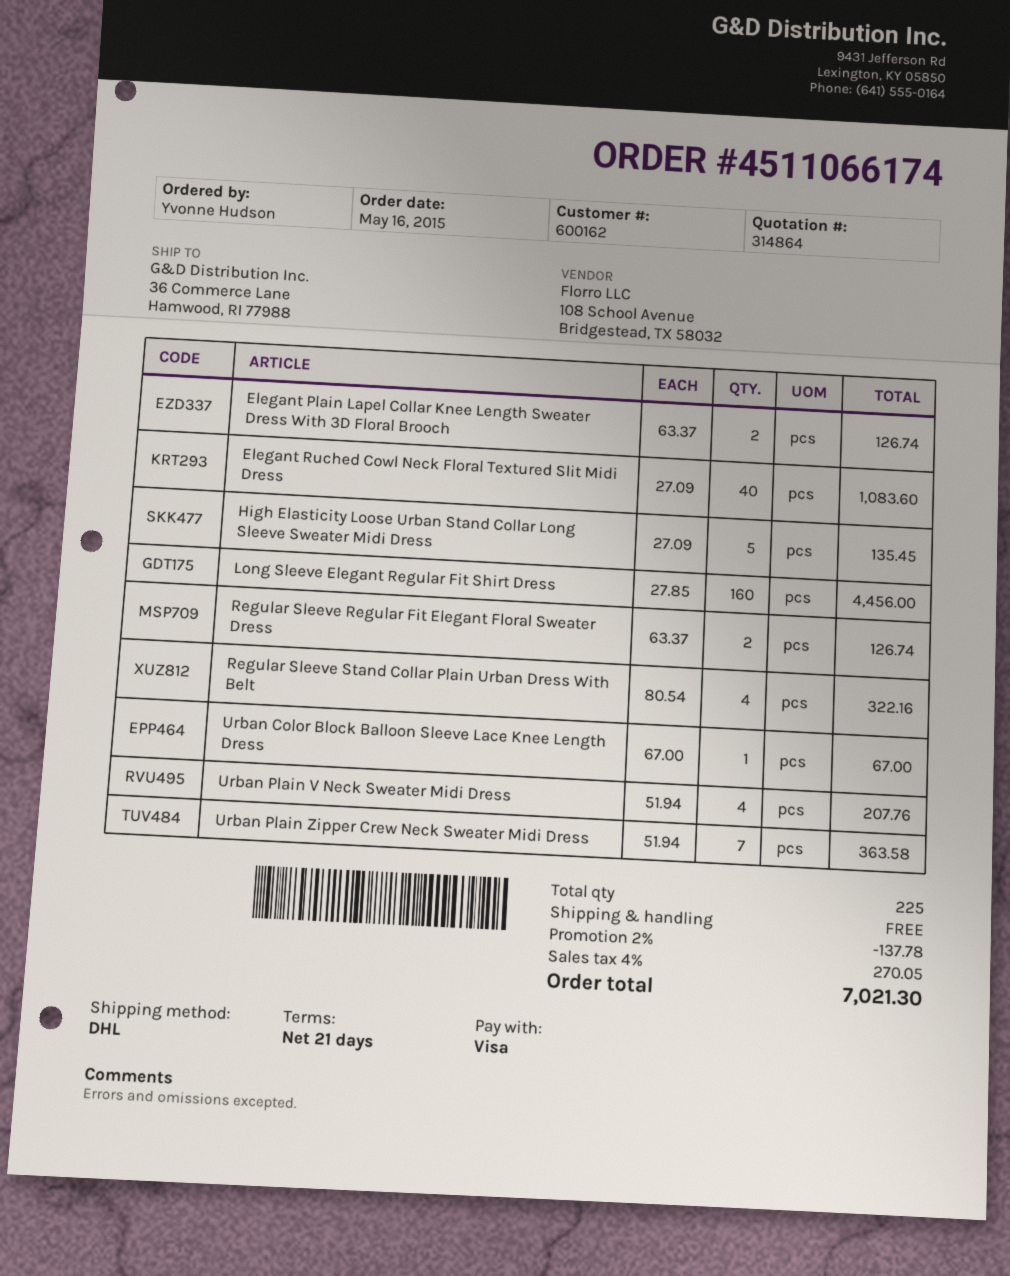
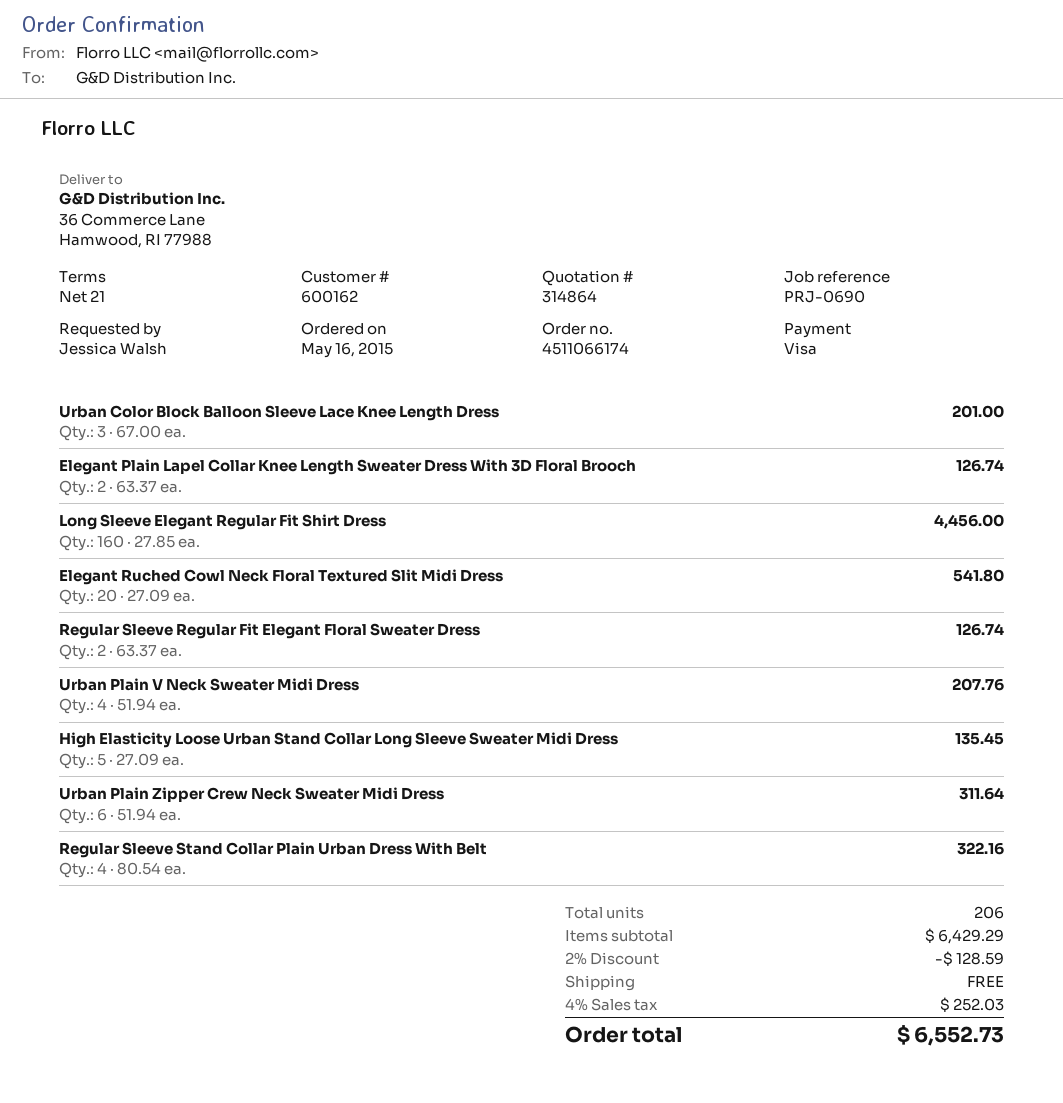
ordered by: Yvonne Hudson -> Jessica Walsh
Elegant Ruched Cowl Neck Floral Textured Slit Midi Dress: 40 x 27.09 = 1083.60 -> 20 x 27.09 = 541.80
Urban Color Block Balloon Sleeve Lace Knee Length Dress: 1 x 67.00 = 67.00 -> 3 x 67.00 = 201.00
Urban Plain Zipper Crew Neck Sweater Midi Dress: 7 x 51.94 = 363.58 -> 6 x 51.94 = 311.64
total quantity: 225 -> 206
discount: 2% = 137.78 -> 2% = 128.59
tax: 4% = 270.05 -> 4% = 252.03
total: 7021.30 -> 6552.73

